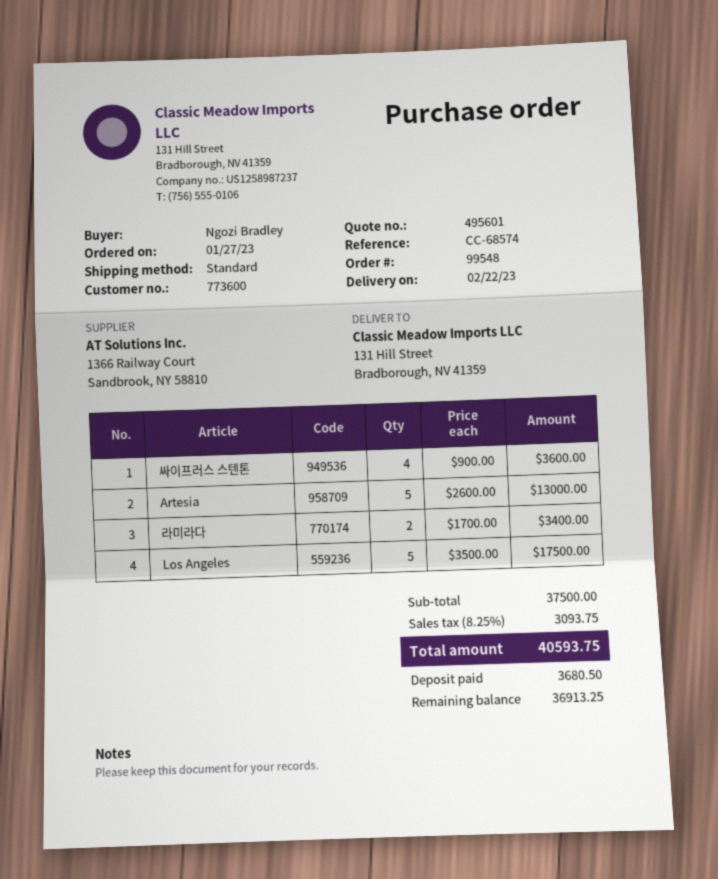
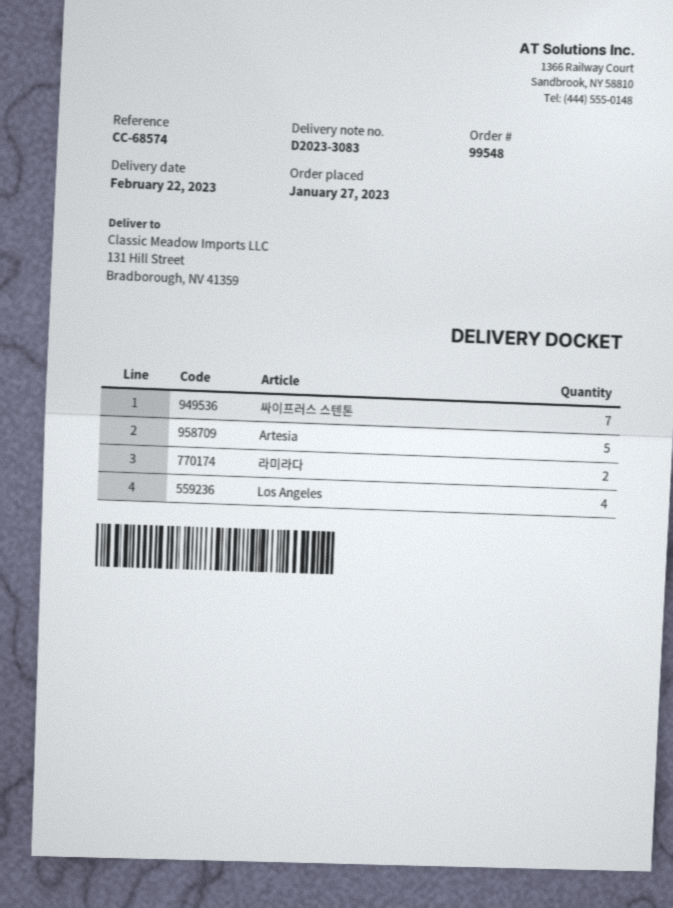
싸이프러스 스텐톤: 4 -> 7
Los Angeles: 5 -> 4

